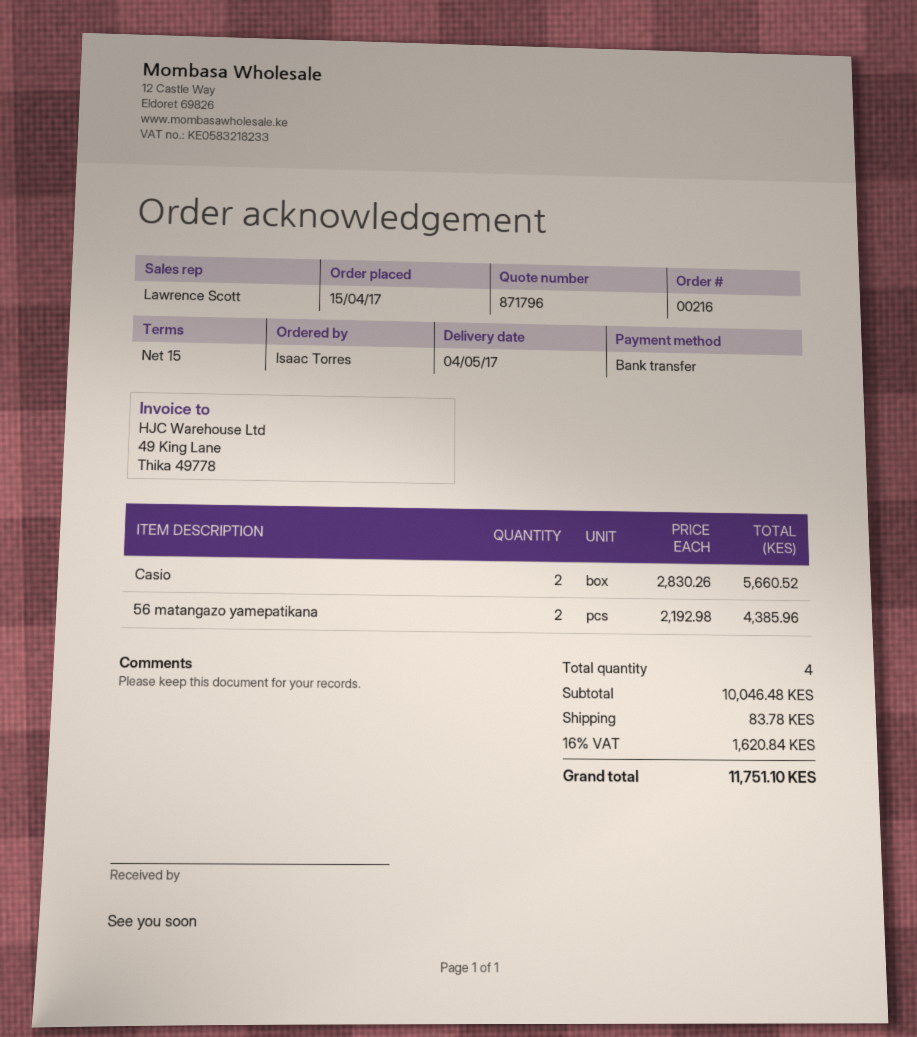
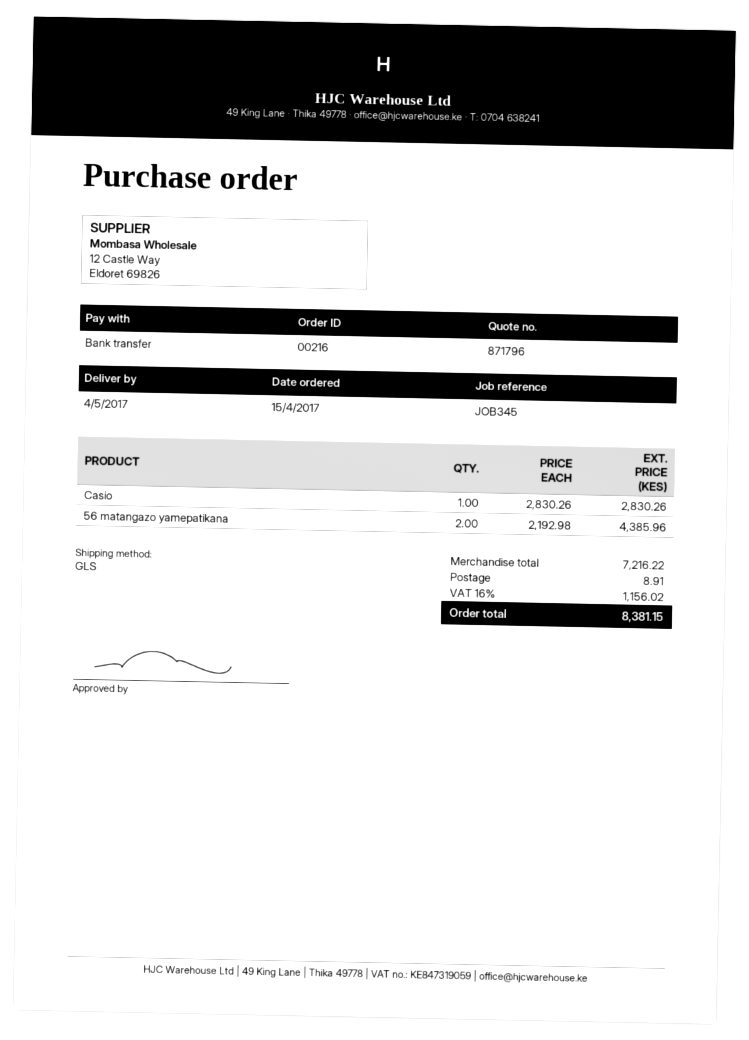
Casio: 2 x 2830.26 = 5660.52 -> 1 x 2830.26 = 2830.26
subtotal: 10046.48 -> 7216.22
shipping: 83.78 -> 8.91
tax: 16% = 1620.84 -> 16% = 1156.02
total: 11751.10 -> 8381.15

